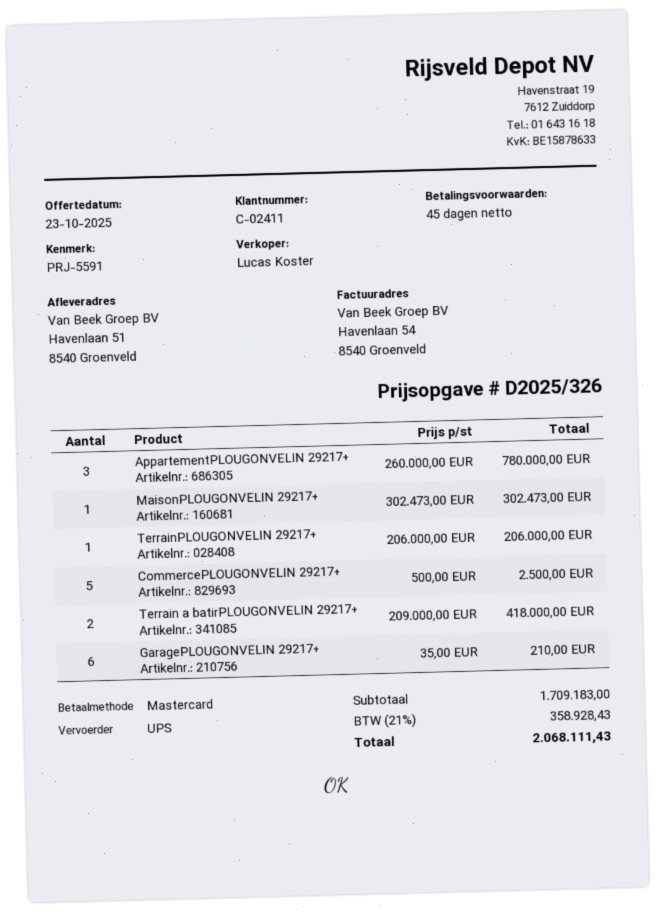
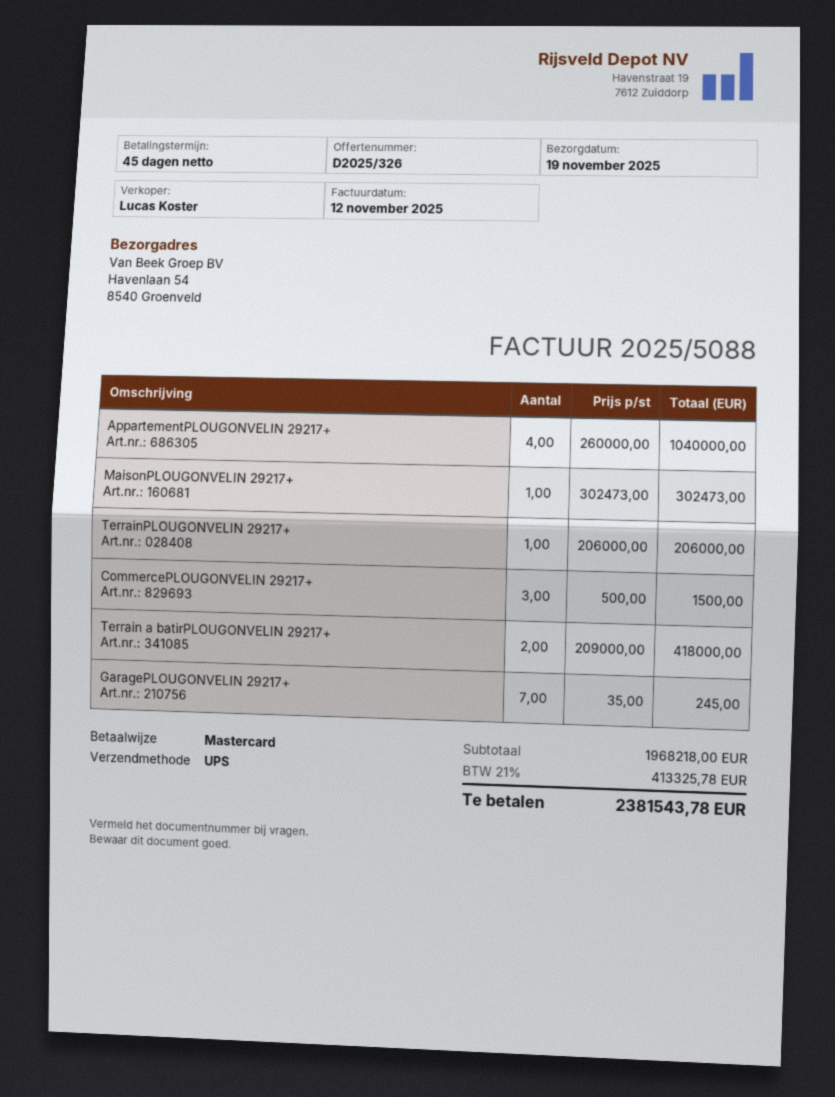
ship to: Havenlaan 51, 8540 Groenveld -> Havenlaan 54, 8540 Groenveld
AppartementPLOUGONVELIN 29217+: 3 x 260000.00 = 780000.00 -> 4 x 260000.00 = 1040000.00
CommercePLOUGONVELIN 29217+: 5 x 500.00 = 2500.00 -> 3 x 500.00 = 1500.00
GaragePLOUGONVELIN 29217+: 6 x 35.00 = 210.00 -> 7 x 35.00 = 245.00
subtotal: 1709183.00 -> 1968218.00
tax: 21% = 358928.43 -> 21% = 413325.78
total: 2068111.43 -> 2381543.78

